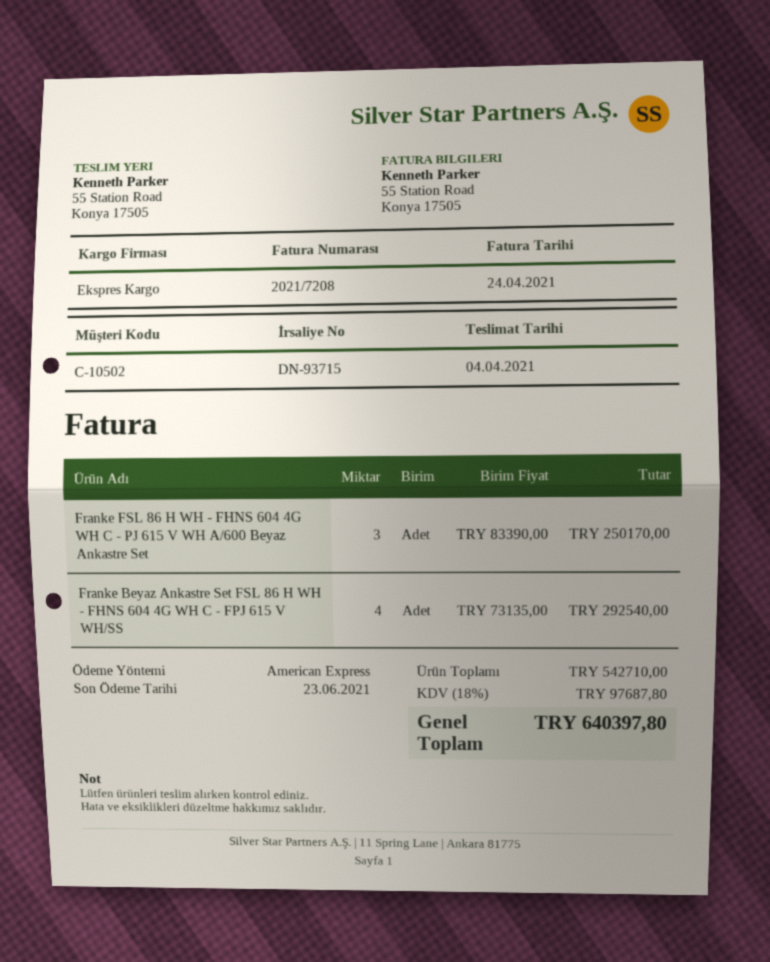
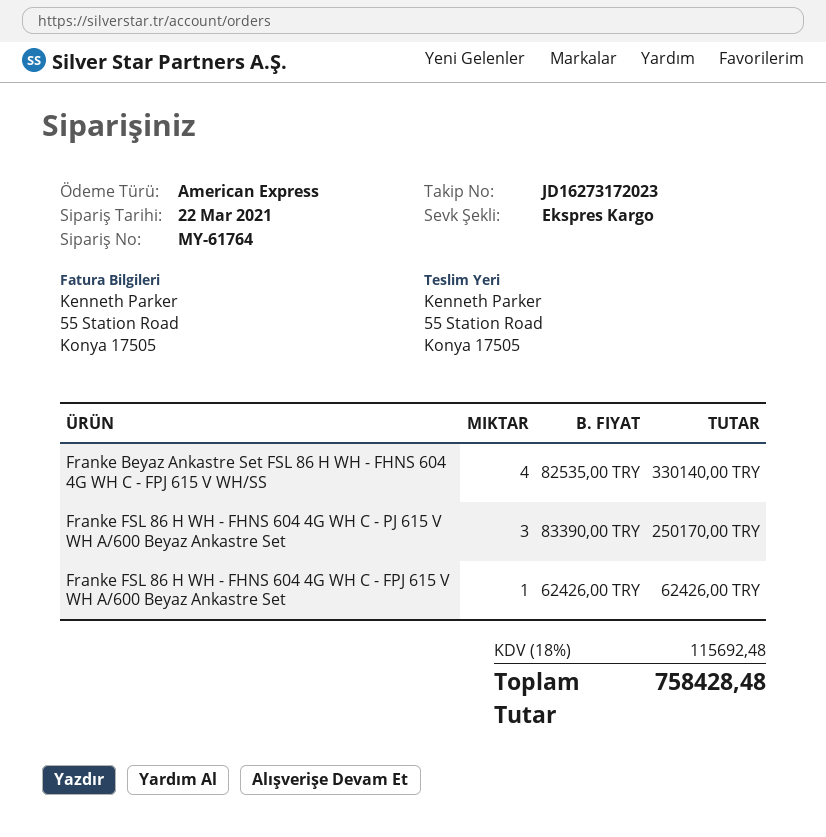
Franke Beyaz Ankastre Set FSL 86 H WH - FHNS 604 4G WH C - FPJ 615 V WH/SS: 4 x 73135.00 = 292540.00 -> 4 x 82535.00 = 330140.00
Franke FSL 86 H WH - FHNS 604 4G WH C - FPJ 615 V WH A/600 Beyaz Ankastre Set: none -> 1 x 62426.00 = 62426.00
tax: 18% = 97687.80 -> 18% = 115692.48
total: 640397.80 -> 758428.48

